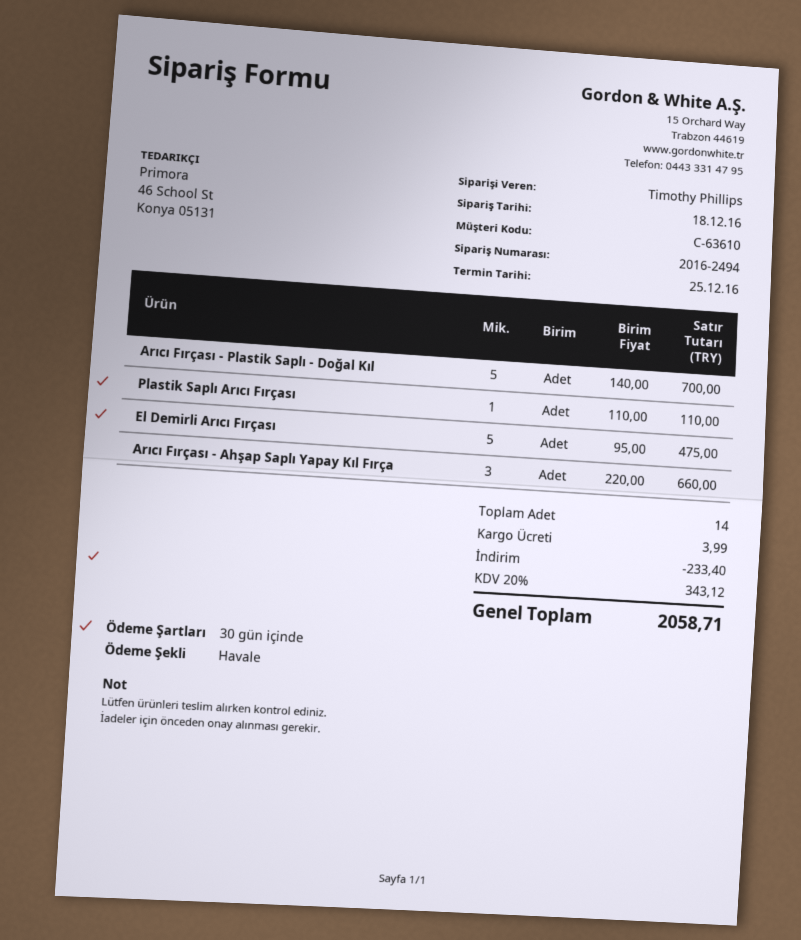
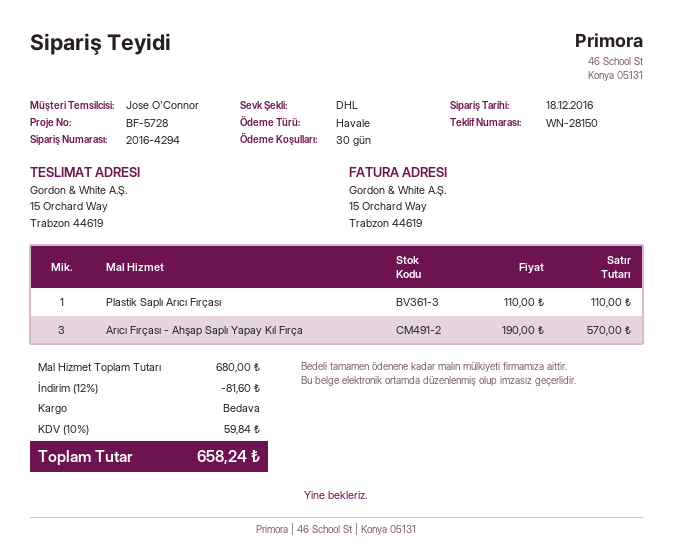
order number: 2016-2494 -> 2016-4294
Arıcı Fırçası - Plastik Saplı - Doğal Kıl: 5 x 140.00 = 700.00 -> none
El Demirli Arıcı Fırçası: 5 x 95.00 = 475.00 -> none
Arıcı Fırçası - Ahşap Saplı Yapay Kıl Fırça: 3 x 220.00 = 660.00 -> 3 x 190.00 = 570.00
discount: 233.40 -> 81.60
shipping: 3.99 -> 0.00
tax: 20% = 343.12 -> 10% = 59.84
total: 2058.71 -> 658.24

